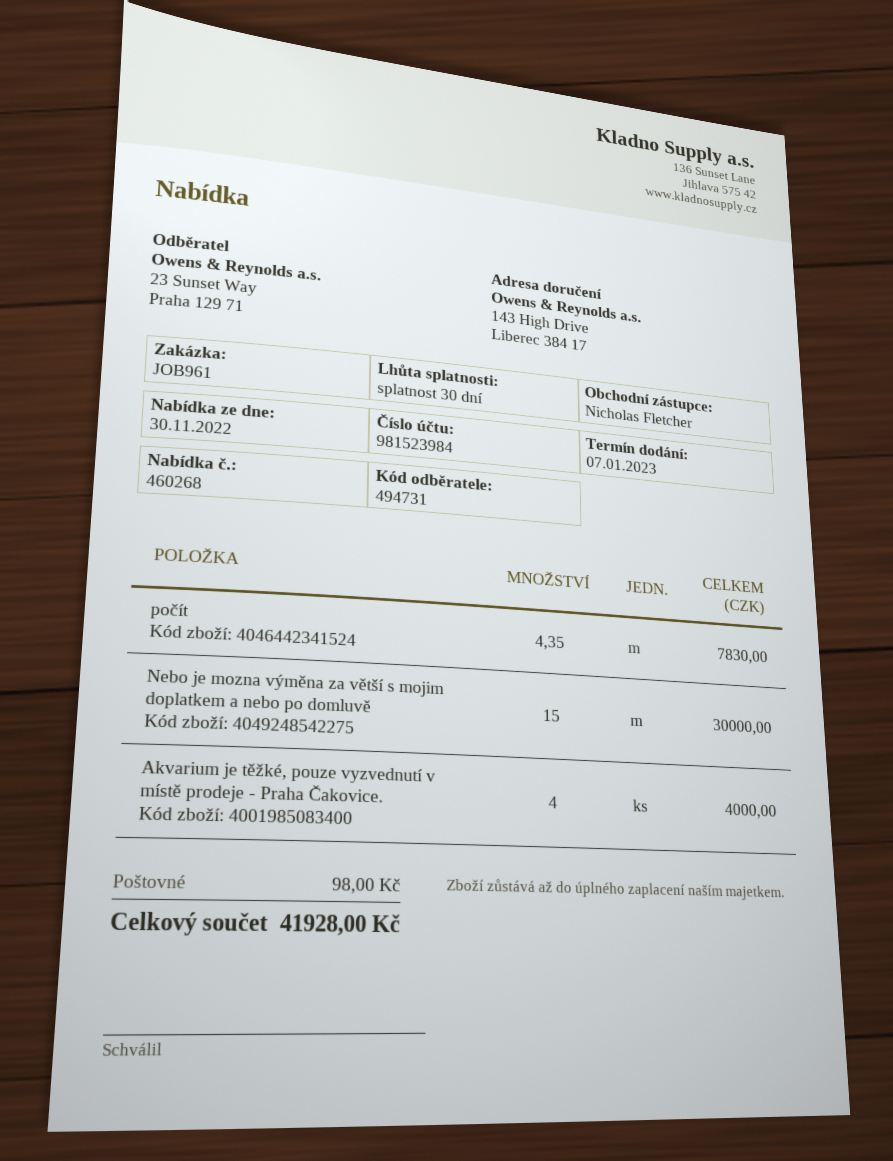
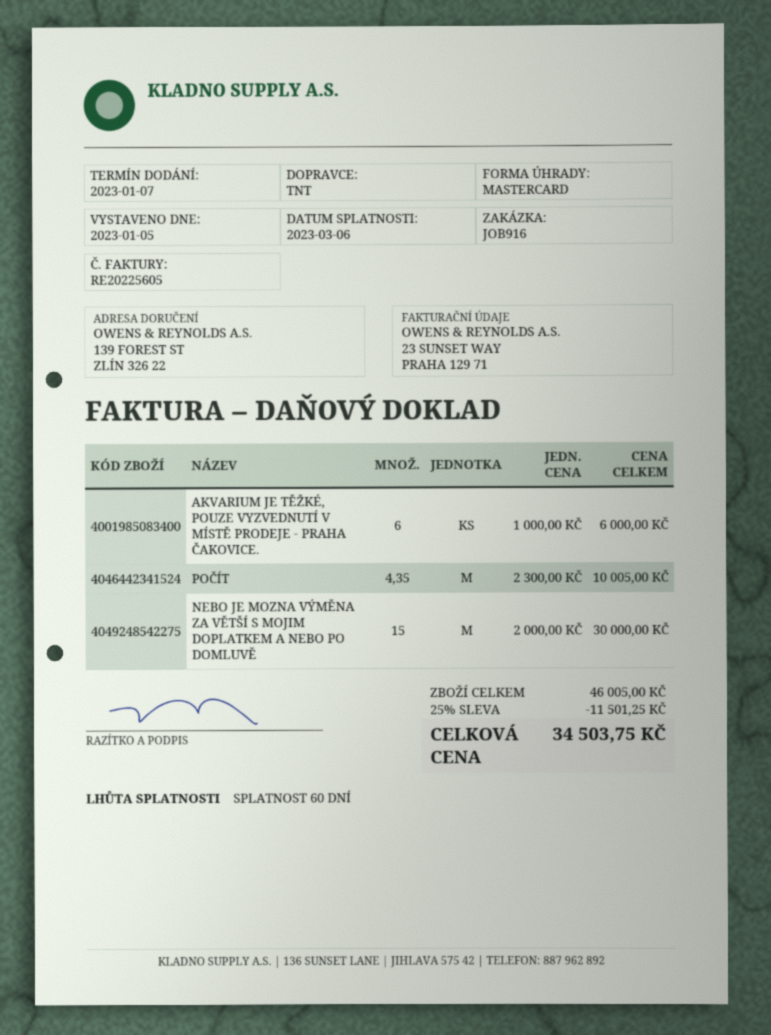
payment terms: 30 days -> 60 days
reference: JOB961 -> JOB916
ship to: 143 High Drive, Liberec 384 17 -> 139 FOREST ST, ZLÍN 326 22
počít: 4.35 for 7830.00 -> 4.35 for 10005.00
Akvarium je těžké, pouze vyzvednutí v místě prodeje - Praha Čakovice.: 4 for 4000.00 -> 6 for 6000.00
discount: none -> 25% = 11501.25
shipping: 98.00 -> none
total: 41928.00 -> 34503.75

